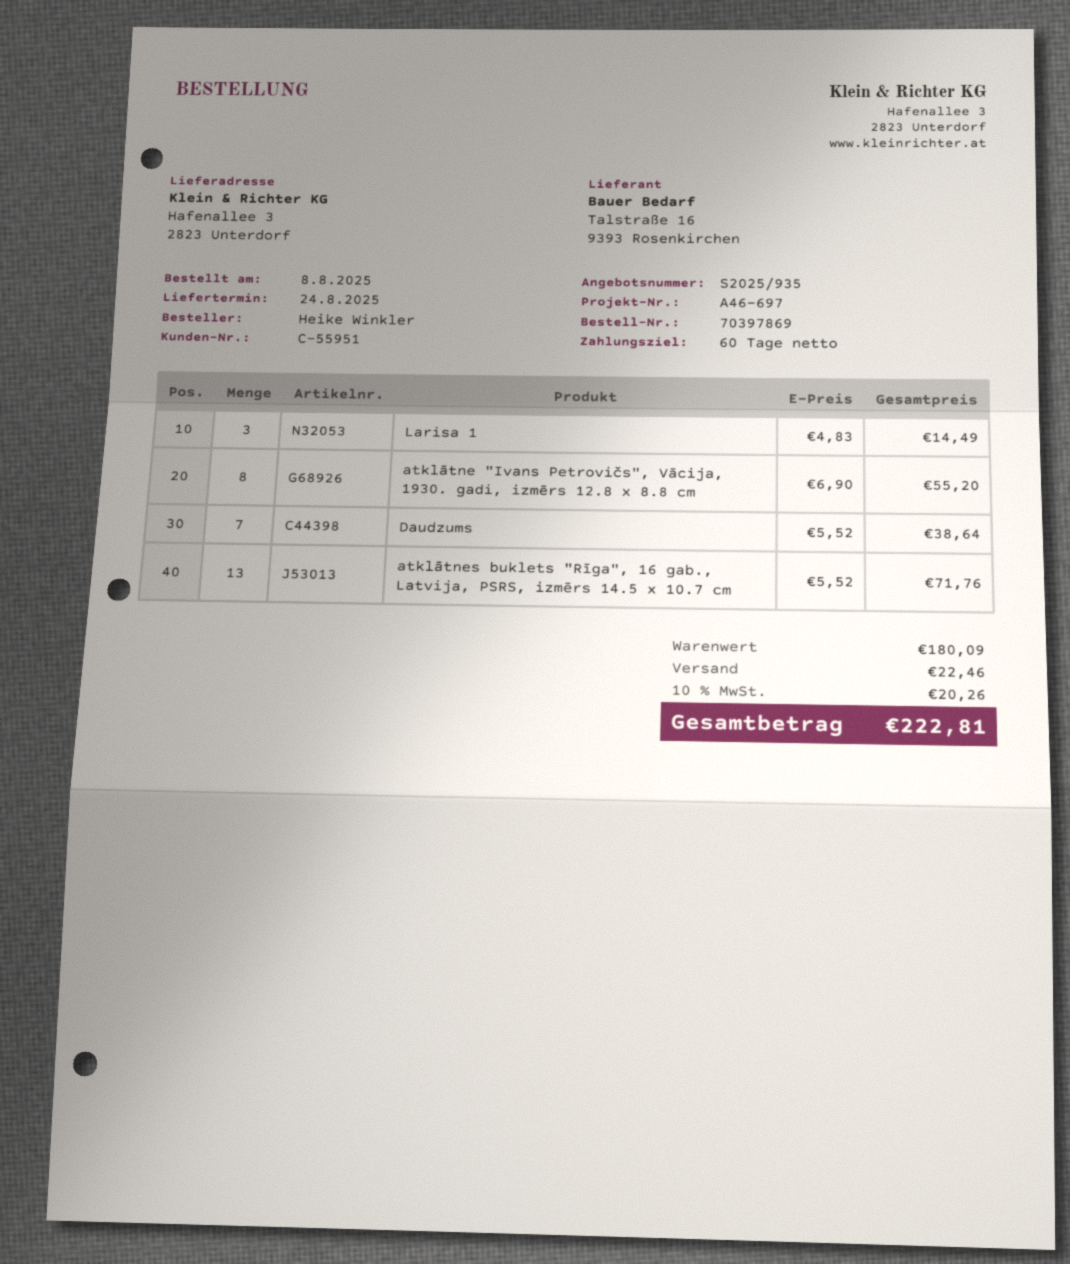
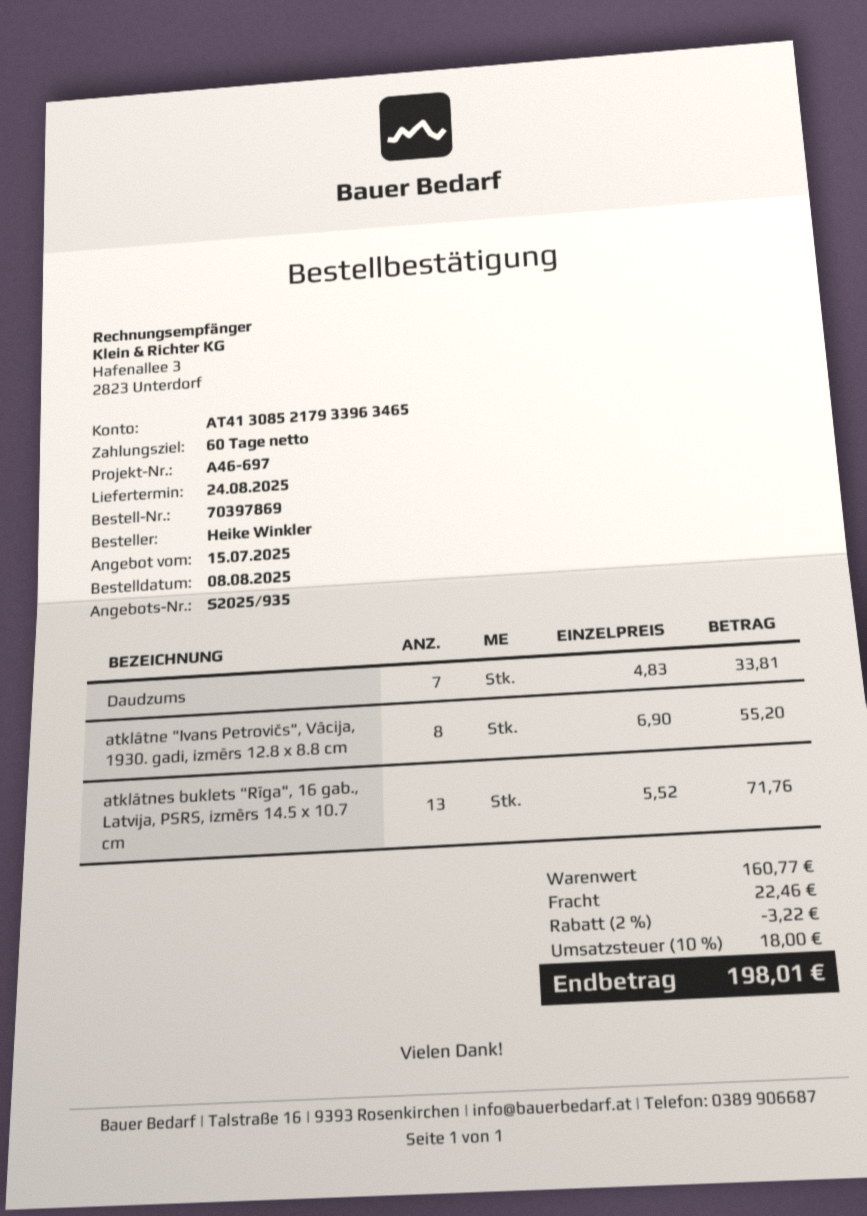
Larisa 1: 3 x 4.83 = 14.49 -> none
Daudzums: 7 x 5.52 = 38.64 -> 7 x 4.83 = 33.81
subtotal: 180.09 -> 160.77
discount: none -> 2% = 3.22
tax: 10% = 20.26 -> 10% = 18.00
total: 222.81 -> 198.01

